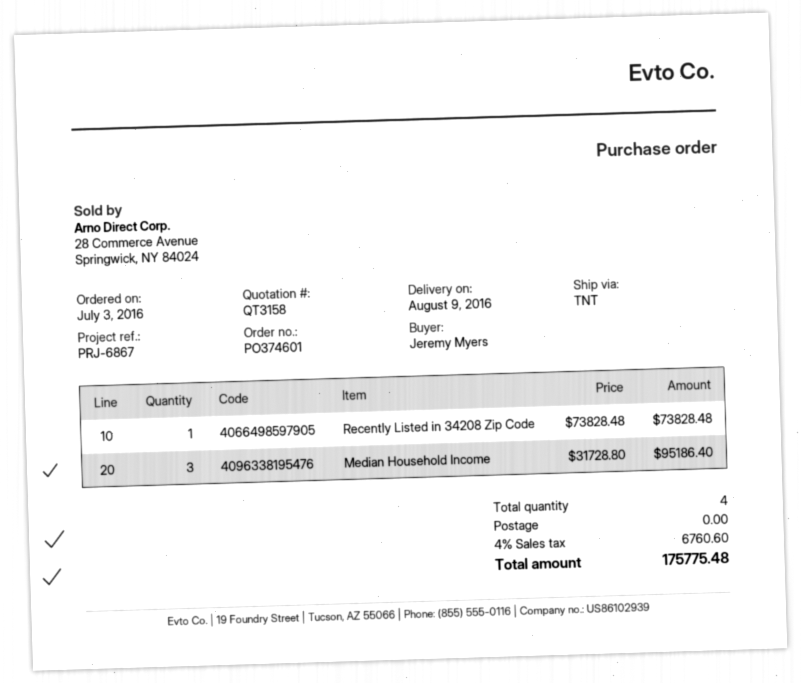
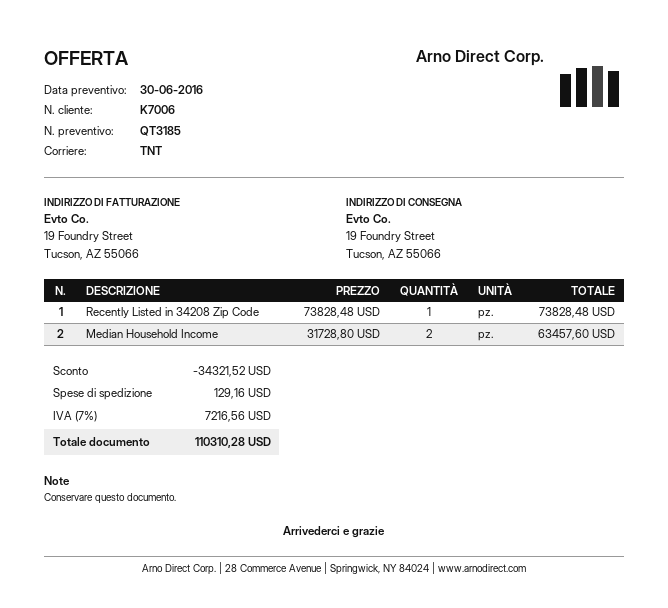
quote number: QT3158 -> QT3185
Median Household Income: 3 x 31728.80 = 95186.40 -> 2 x 31728.80 = 63457.60
discount: none -> 34321.52
shipping: 0.00 -> 129.16
tax: 4% = 6760.60 -> 7% = 7216.56
total: 175775.48 -> 110310.28

